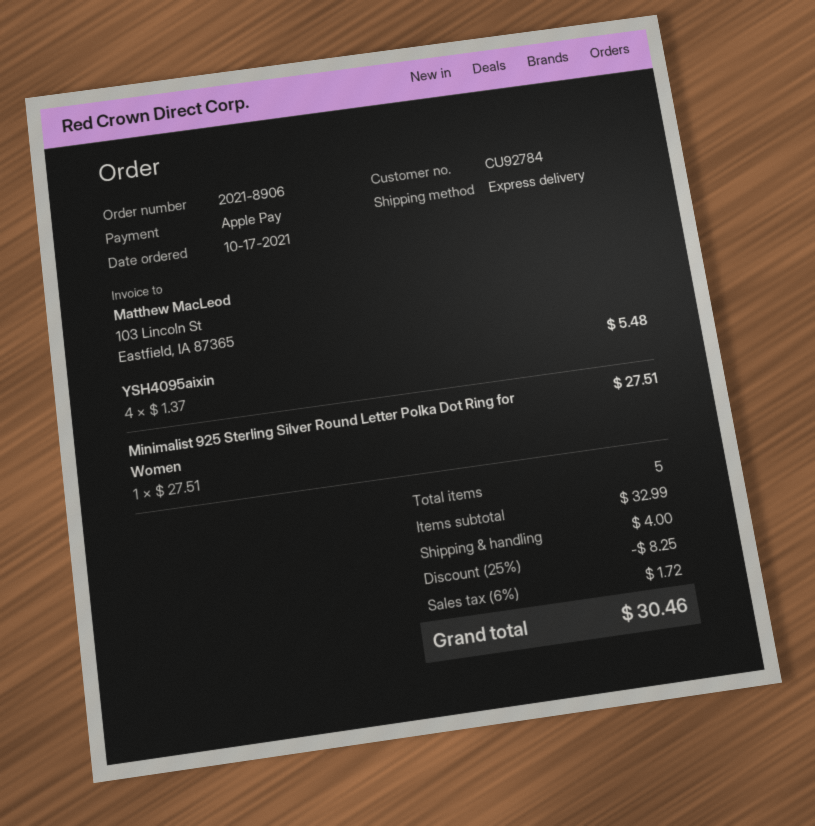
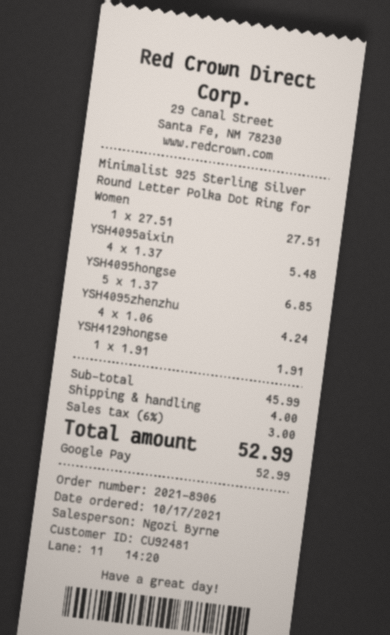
customer number: CU92784 -> CU92481
payment method: Apple Pay -> Google Pay
YSH4095hongse: none -> 5 x 1.37 = 6.85
YSH4095zhenzhu: none -> 4 x 1.06 = 4.24
YSH4129hongse: none -> 1 x 1.91 = 1.91
subtotal: 32.99 -> 45.99
discount: 25% = 8.25 -> none
tax: 6% = 1.72 -> 6% = 3.00
total: 30.46 -> 52.99

